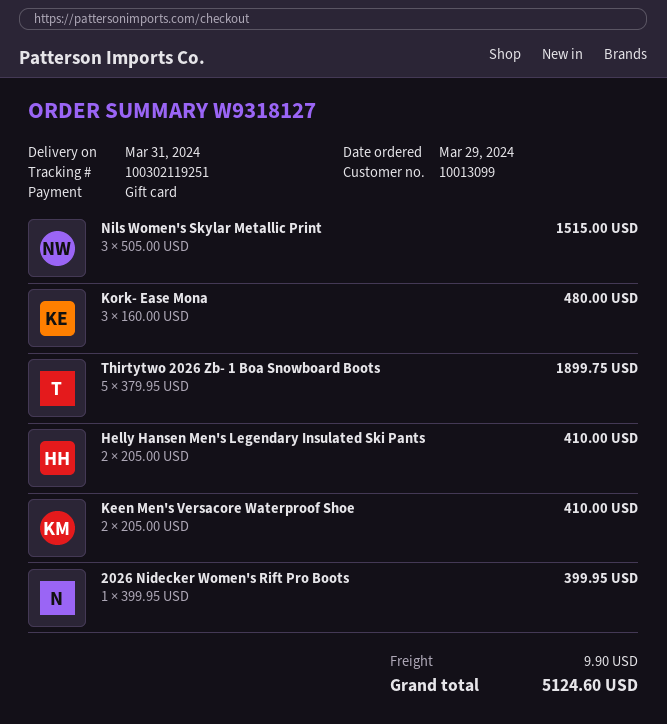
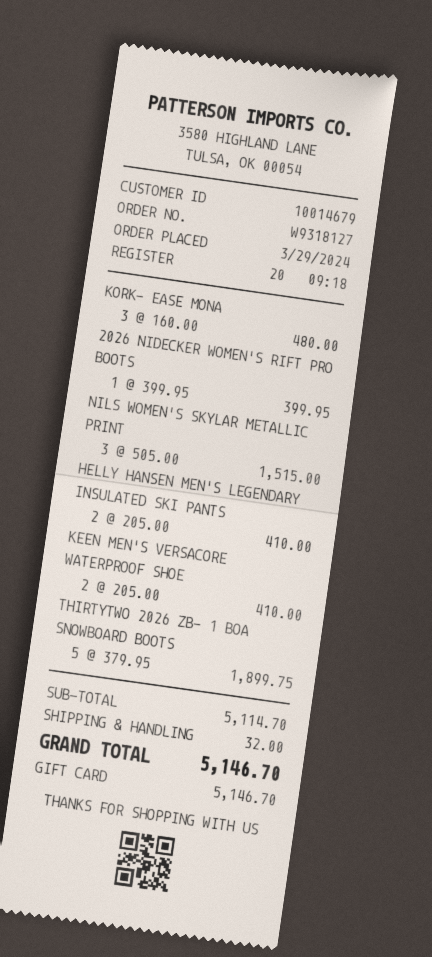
customer number: 10013099 -> 10014679
shipping: 9.90 -> 32.00
total: 5124.60 -> 5146.70

